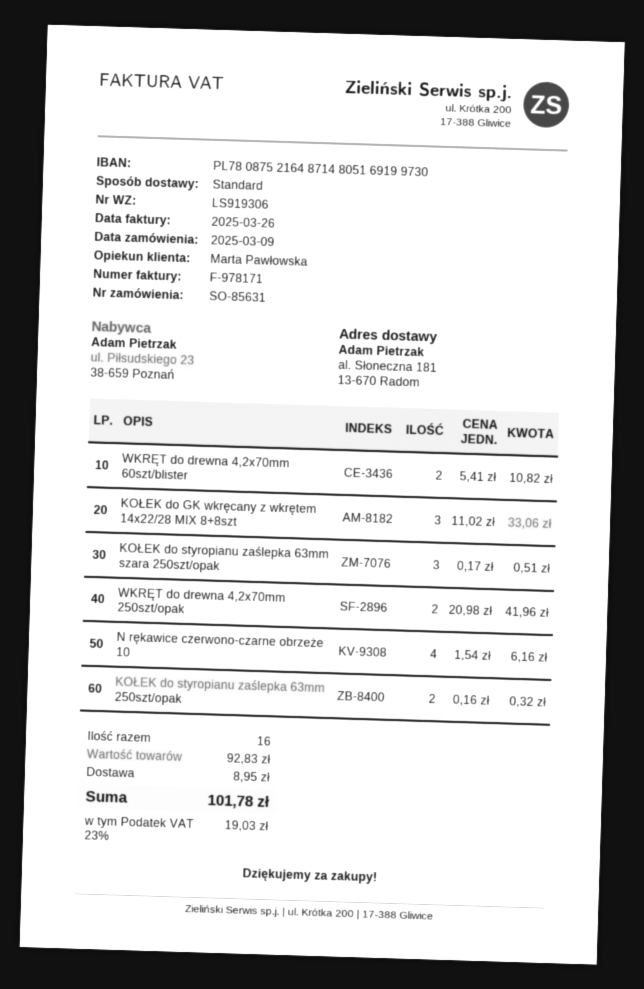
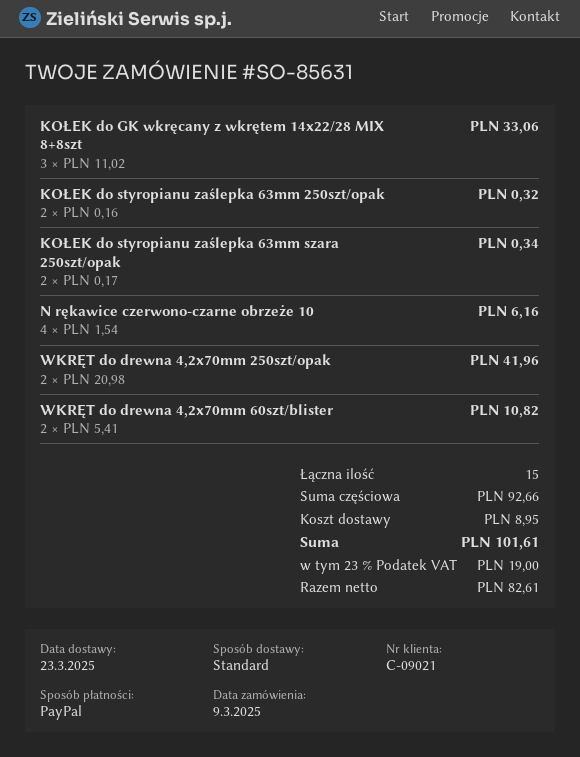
KOŁEK do styropianu zaślepka 63mm szara 250szt/opak: 3 x 0.17 = 0.51 -> 2 x 0.17 = 0.34
total quantity: 16 -> 15
subtotal: 92.83 -> 92.66
tax: 23% = 19.03 -> 23% = 19.00
total: 101.78 -> 101.61

